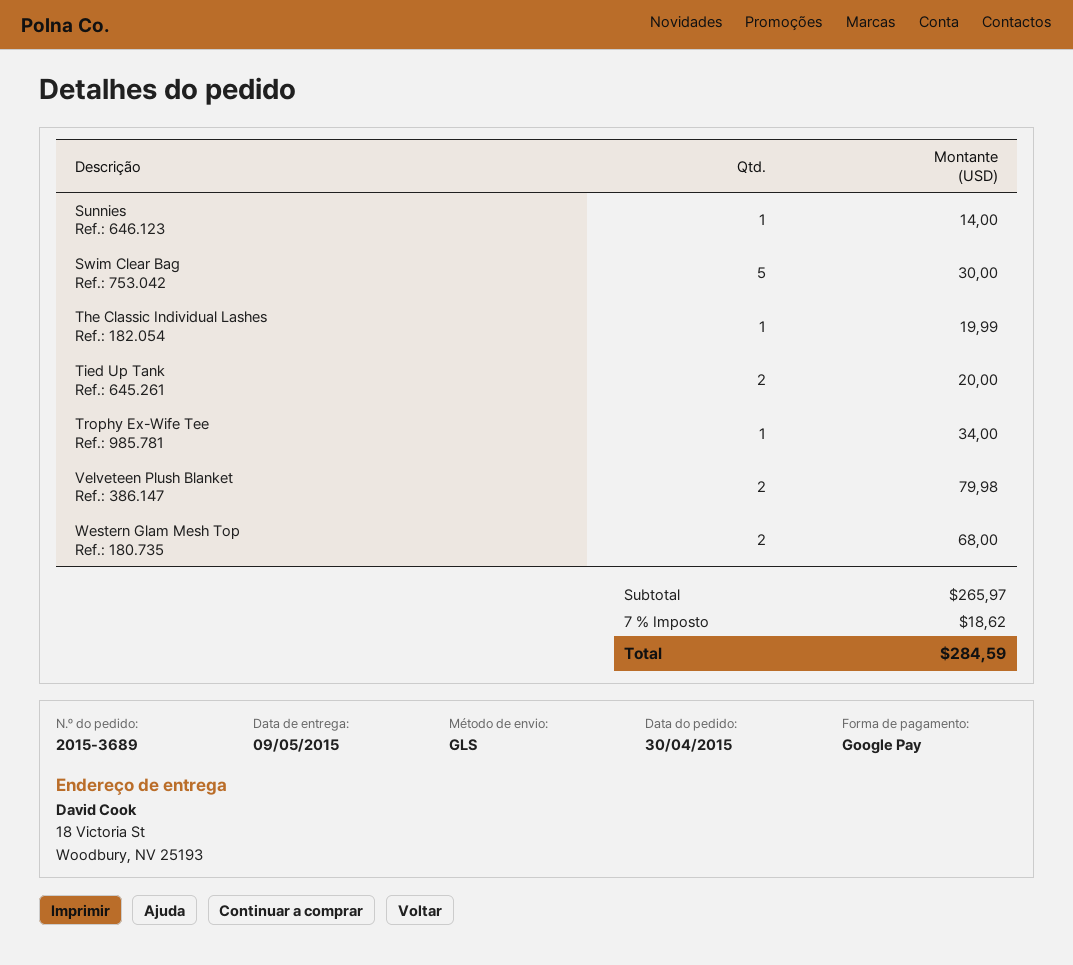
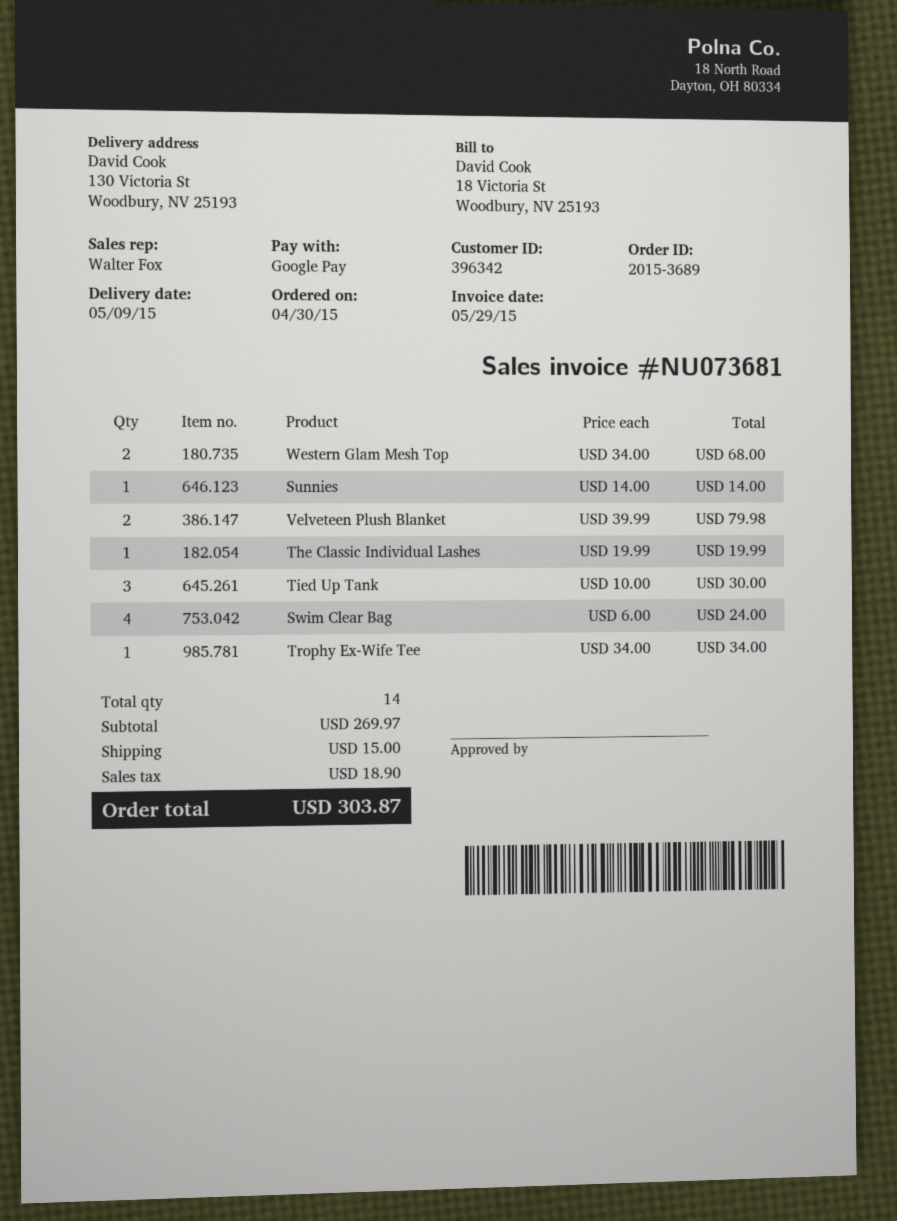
ship to: 18 Victoria St, Woodbury, NV 25193 -> 130 Victoria St, Woodbury, NV 25193
Swim Clear Bag: 5 for 30.00 -> 4 for 24.00
Tied Up Tank: 2 for 20.00 -> 3 for 30.00
subtotal: 265.97 -> 269.97
shipping: none -> 15.00
tax: 18.62 -> 18.90
total: 284.59 -> 303.87

